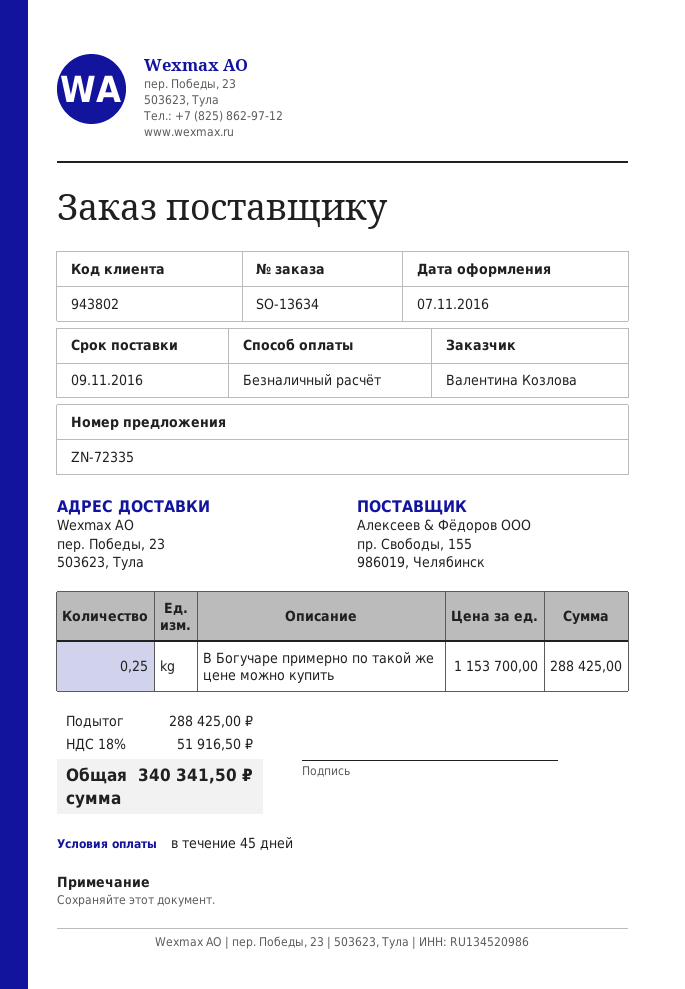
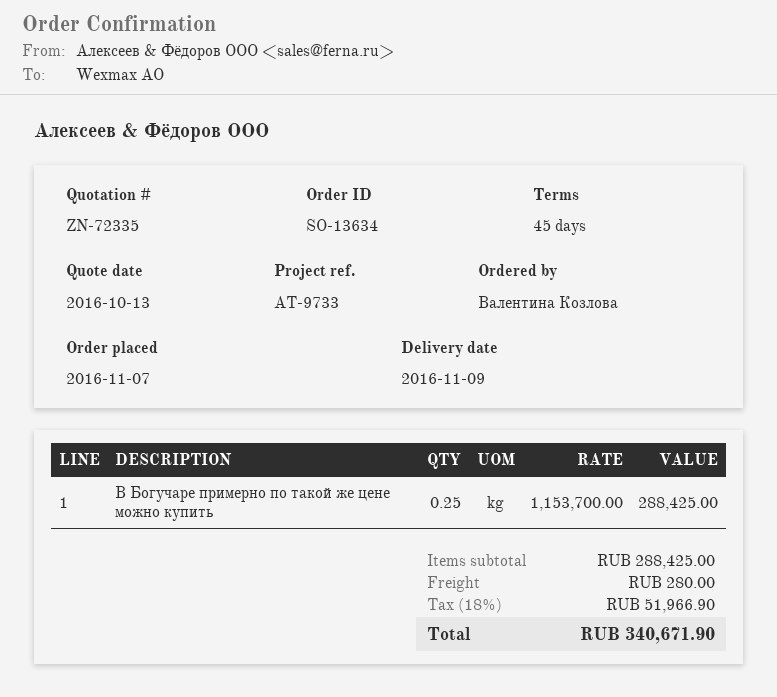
shipping: none -> 280.00
tax: 18% = 51916.50 -> 18% = 51966.90
total: 340341.50 -> 340671.90

